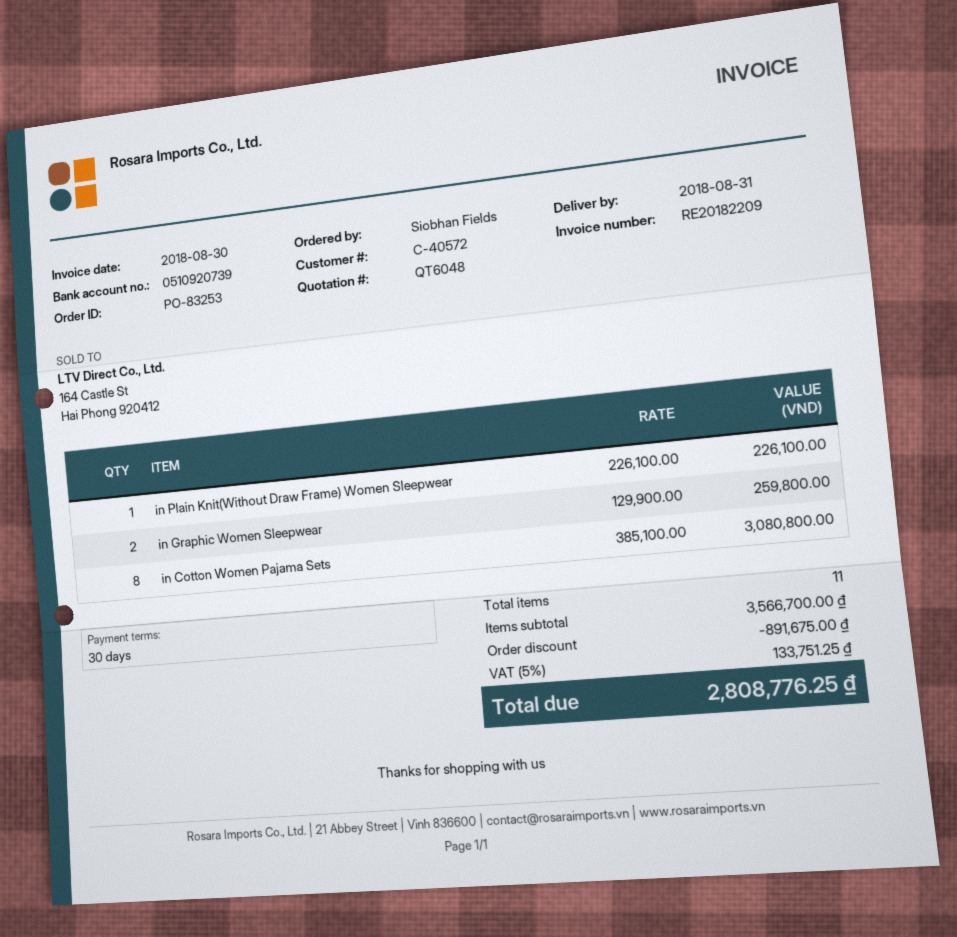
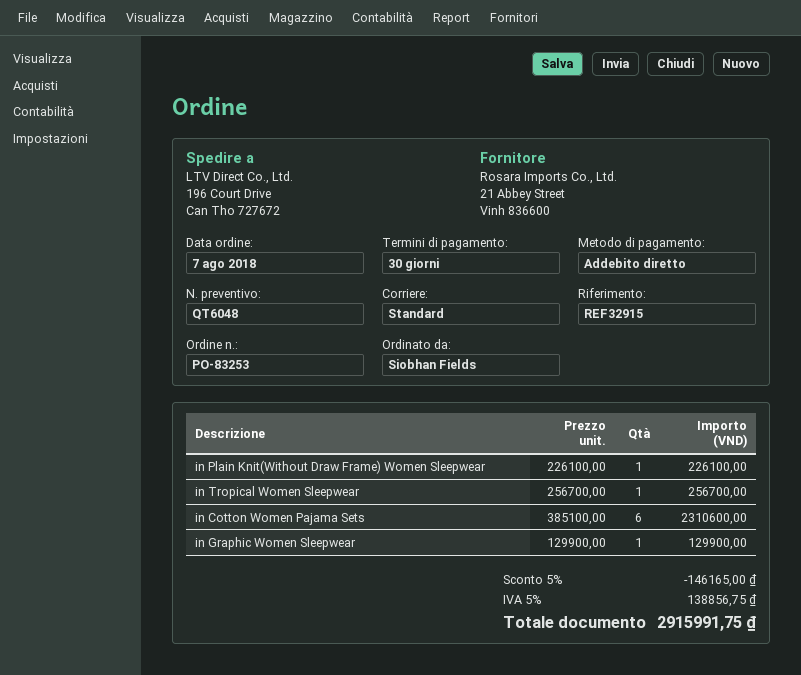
in Graphic Women Sleepwear: 2 x 129900.00 = 259800.00 -> 1 x 129900.00 = 129900.00
in Cotton Women Pajama Sets: 8 x 385100.00 = 3080800.00 -> 6 x 385100.00 = 2310600.00
in Tropical Women Sleepwear: none -> 1 x 256700.00 = 256700.00
discount: 891675.00 -> 146165.00
tax: 5% = 133751.25 -> 5% = 138856.75
total: 2808776.25 -> 2915991.75

